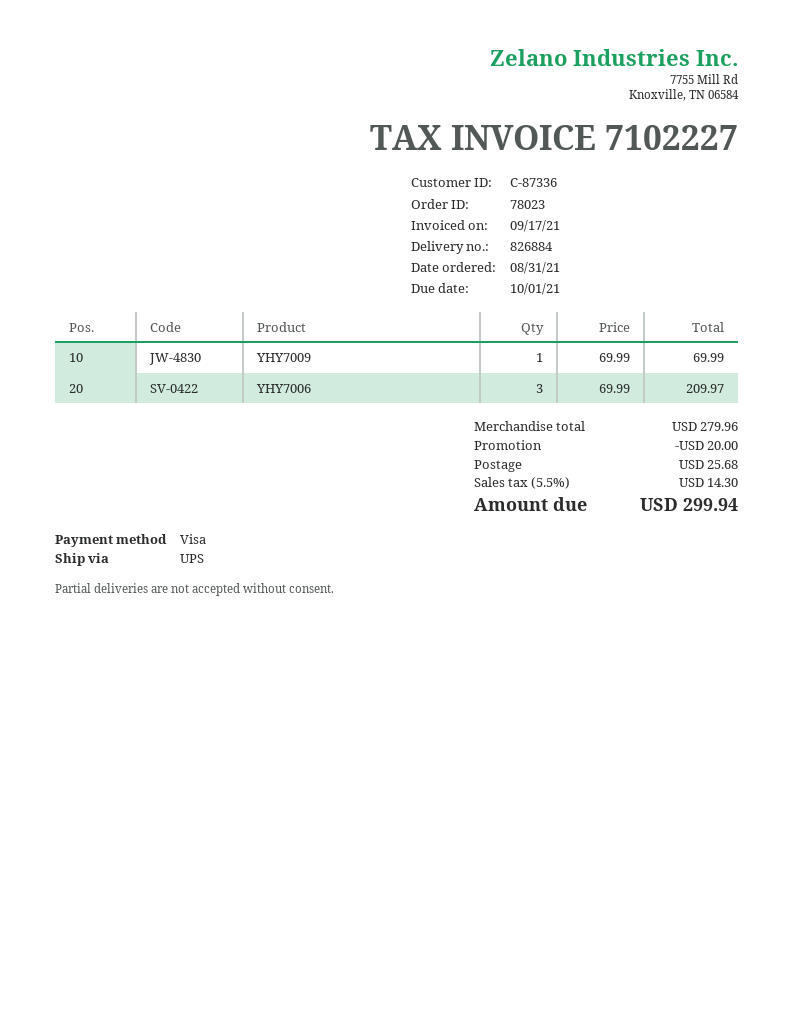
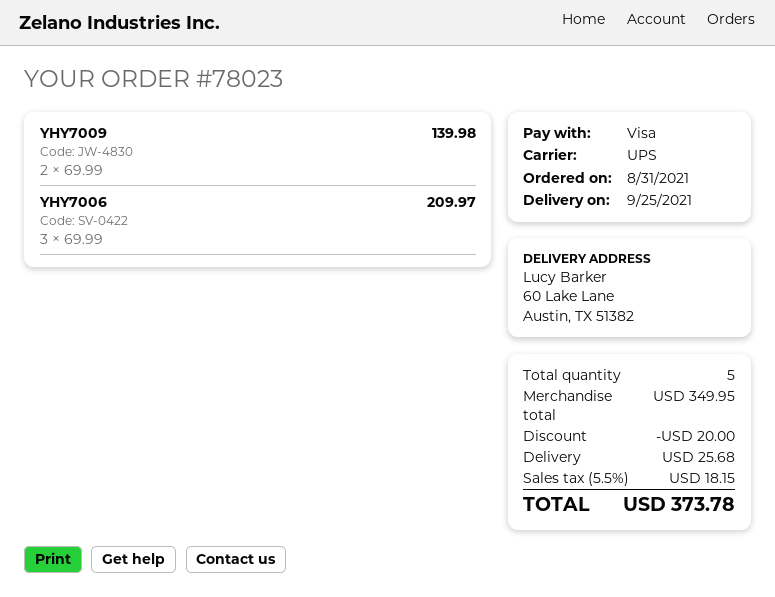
YHY7009: 1 x 69.99 = 69.99 -> 2 x 69.99 = 139.98
subtotal: 279.96 -> 349.95
tax: 5.5% = 14.30 -> 5.5% = 18.15
total: 299.94 -> 373.78

